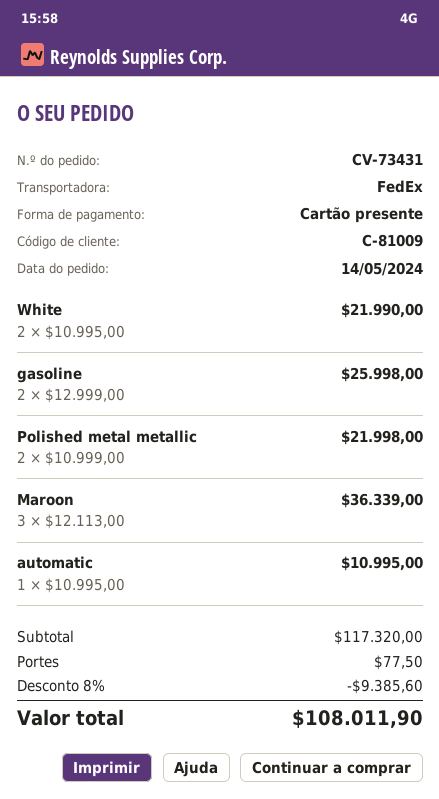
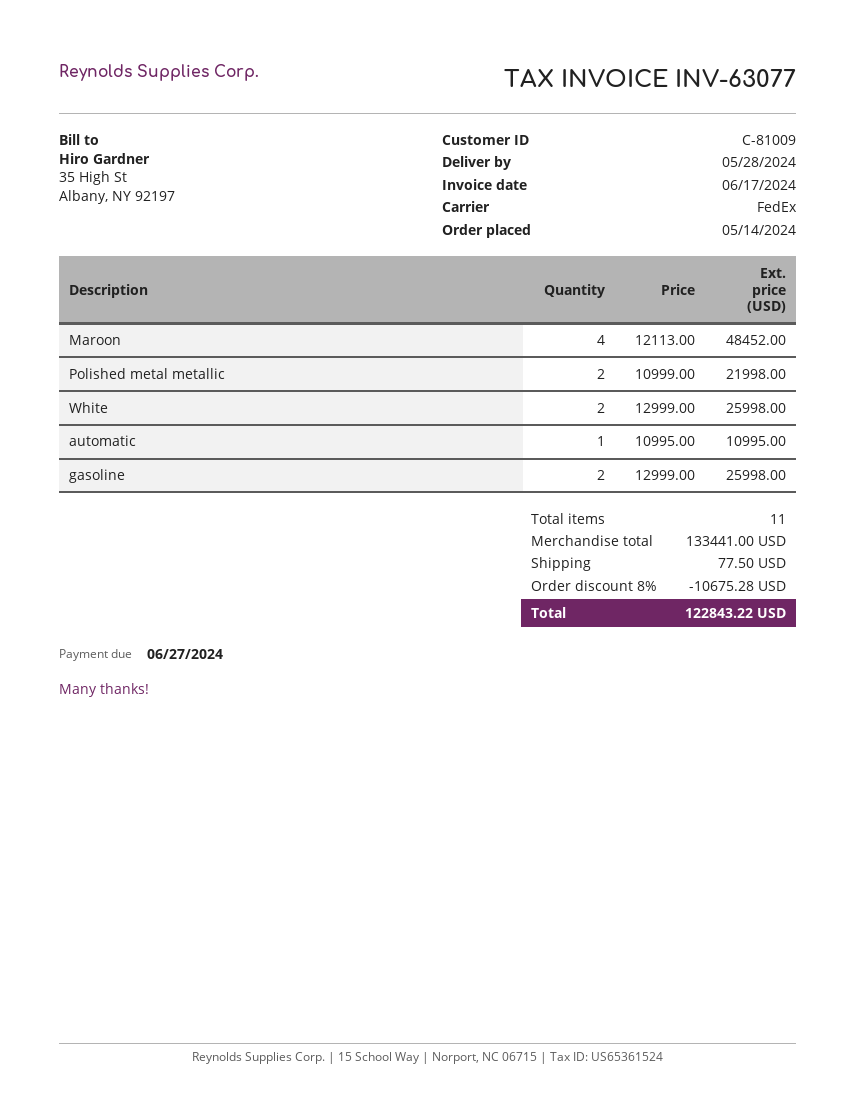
White: 2 x 10995.00 = 21990.00 -> 2 x 12999.00 = 25998.00
Maroon: 3 x 12113.00 = 36339.00 -> 4 x 12113.00 = 48452.00
subtotal: 117320.00 -> 133441.00
discount: 8% = 9385.60 -> 8% = 10675.28
total: 108011.90 -> 122843.22

